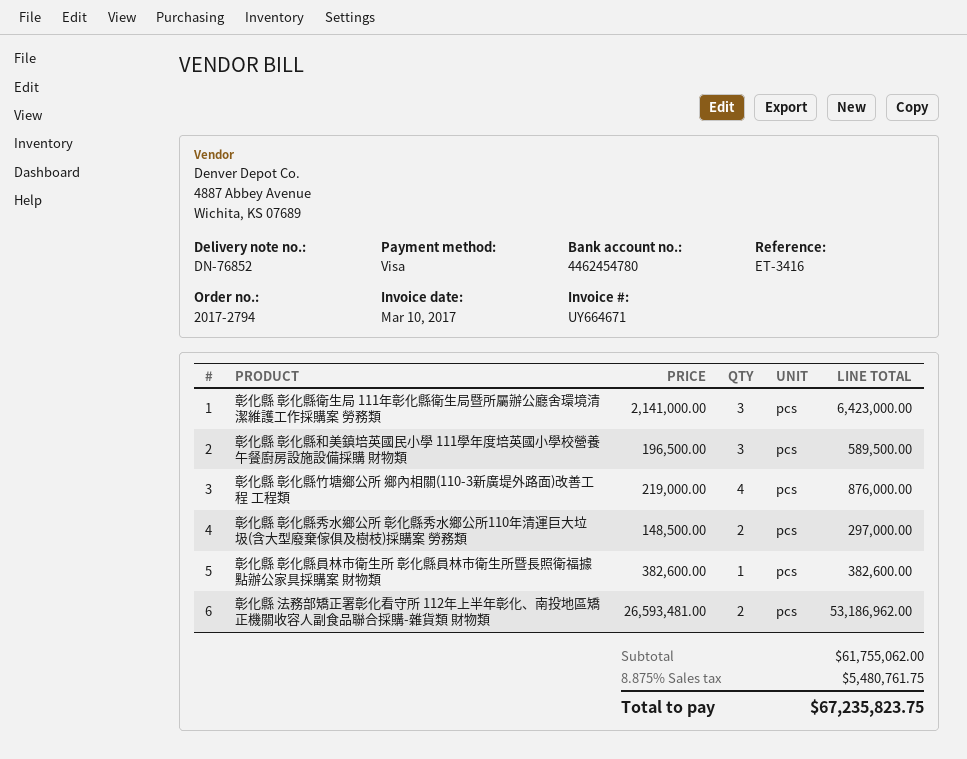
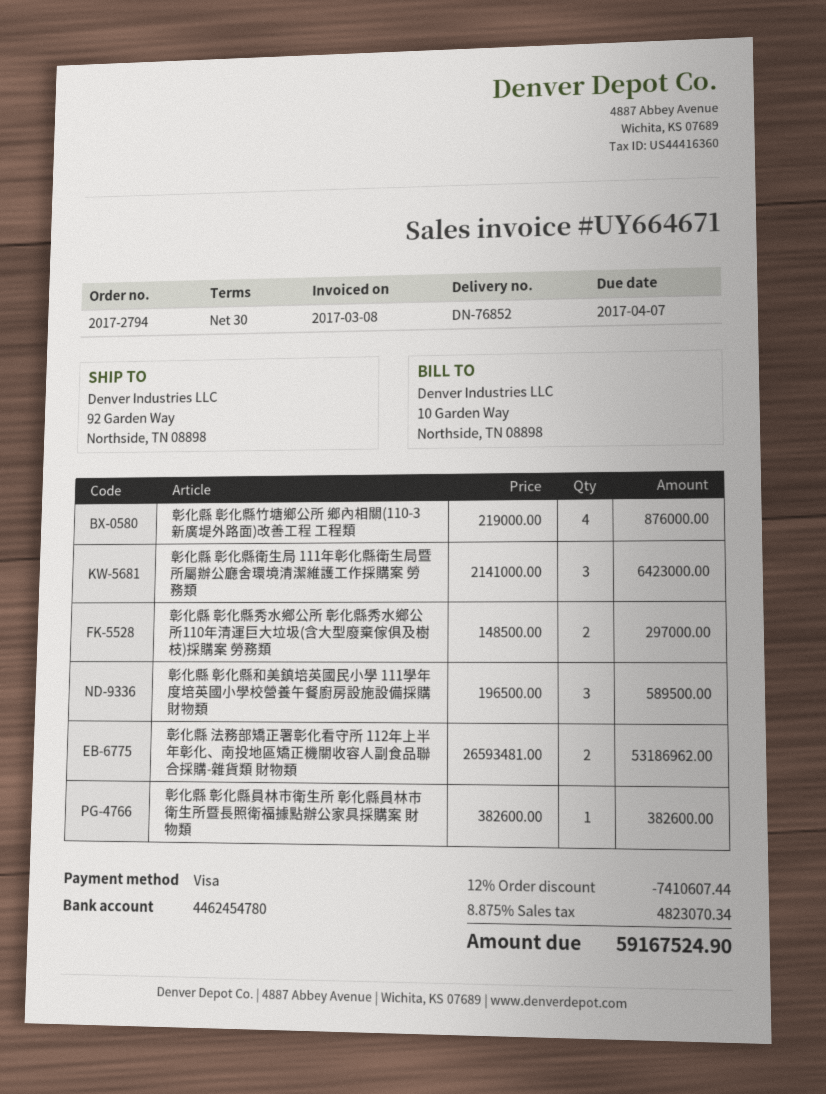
invoice date: 2017-03-10 -> 2017-03-08
discount: none -> 12% = 7410607.44
tax: 8.875% = 5480761.75 -> 8.875% = 4823070.34
total: 67235823.75 -> 59167524.90

